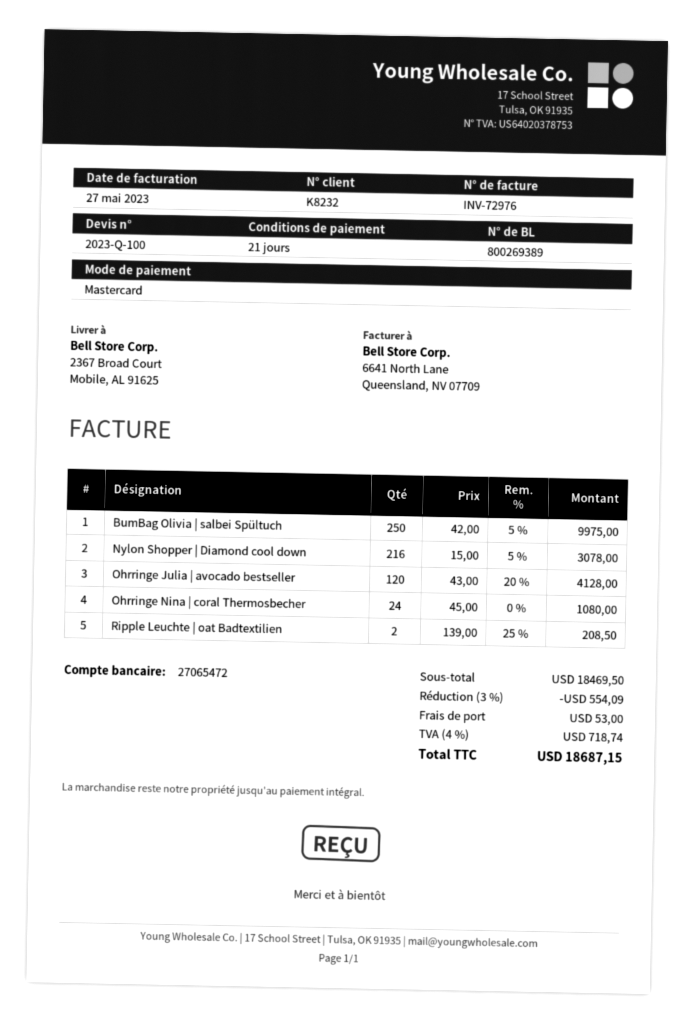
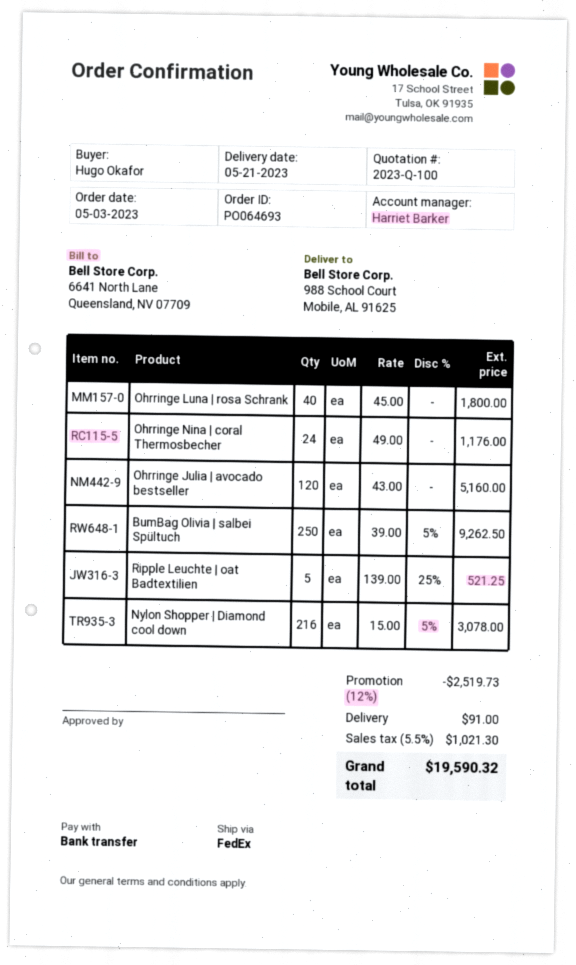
payment method: Mastercard -> bank transfer
ship to: 2367 Broad Court, Mobile, AL 91625 -> 988 School Court, Mobile, AL 91625
BumBag Olivia | salbei Spültuch: 250 x 42.00 - 5% = 9975.00 -> 250 x 39.00 - 5% = 9262.50
Ohrringe Julia | avocado bestseller: 120 x 43.00 - 20% = 4128.00 -> 120 x 43.00 = 5160.00
Ohrringe Nina | coral Thermosbecher: 24 x 45.00 = 1080.00 -> 24 x 49.00 = 1176.00
Ripple Leuchte | oat Badtextilien: 2 x 139.00 - 25% = 208.50 -> 5 x 139.00 - 25% = 521.25
Ohrringe Luna | rosa Schrank: none -> 40 x 45.00 = 1800.00
discount: 3% = 554.09 -> 12% = 2519.73
shipping: 53.00 -> 91.00
tax: 4% = 718.74 -> 5.5% = 1021.30
total: 18687.15 -> 19590.32

